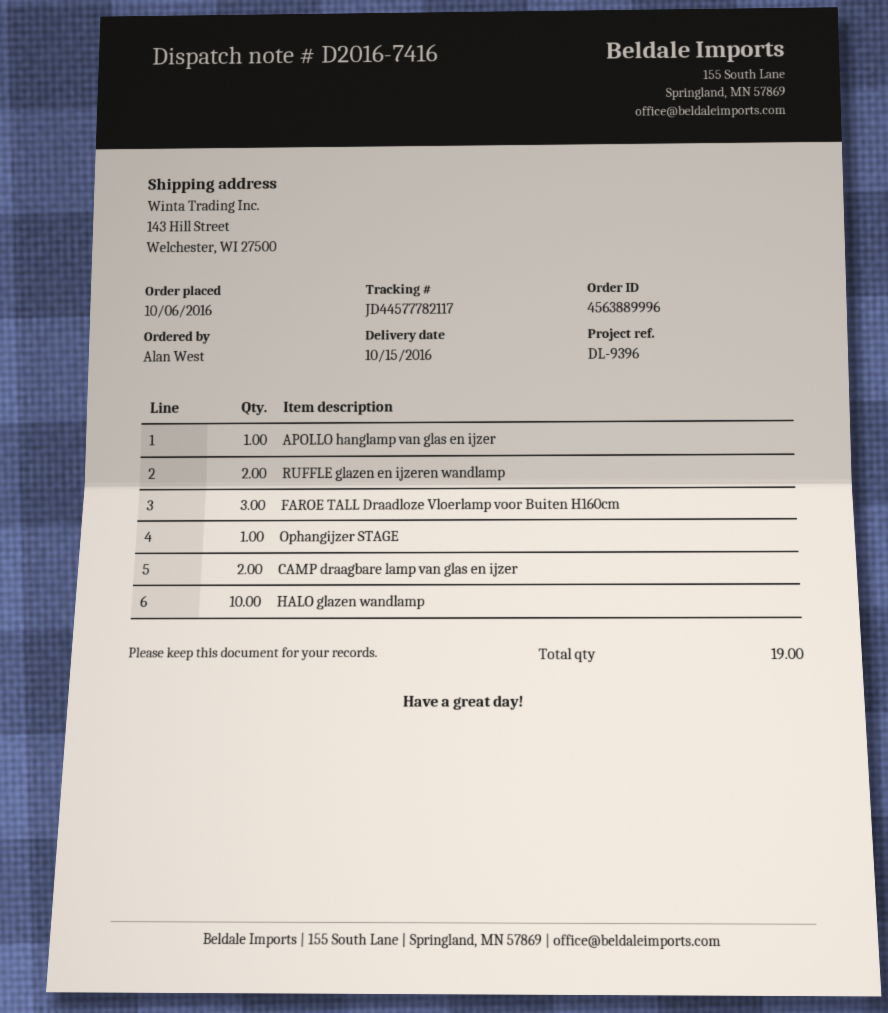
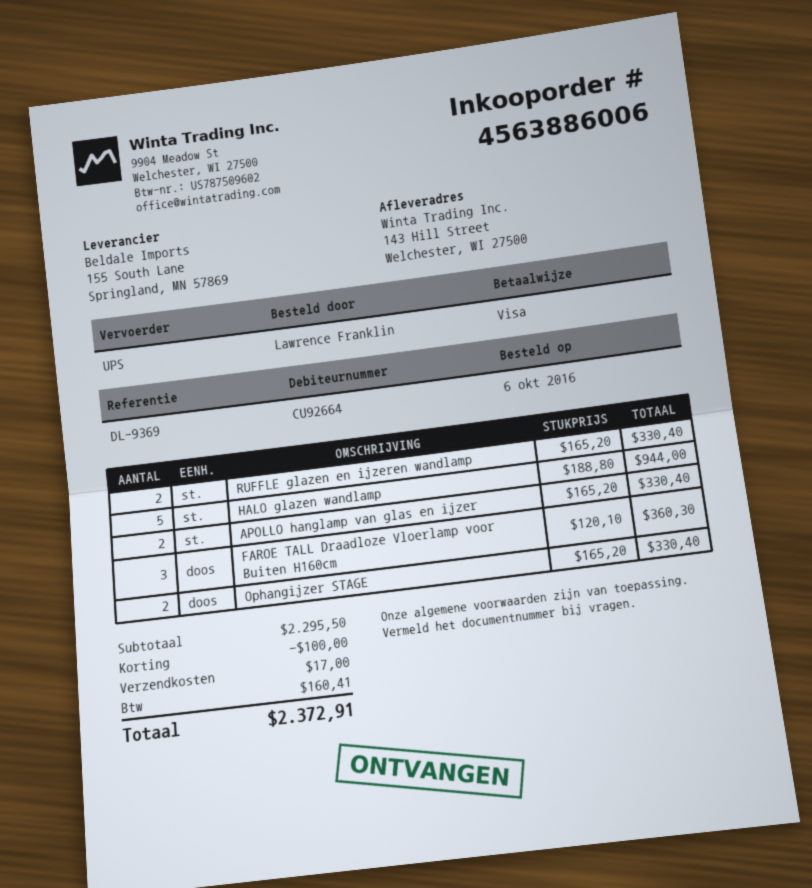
order number: 4563889996 -> 4563886006
reference: DL-9396 -> DL-9369
ordered by: Alan West -> Lawrence Franklin
APOLLO hanglamp van glas en ijzer: 1 -> 2
Ophangijzer STAGE: 1 -> 2
CAMP draagbare lamp van glas en ijzer: 2 -> none
HALO glazen wandlamp: 10 -> 5

